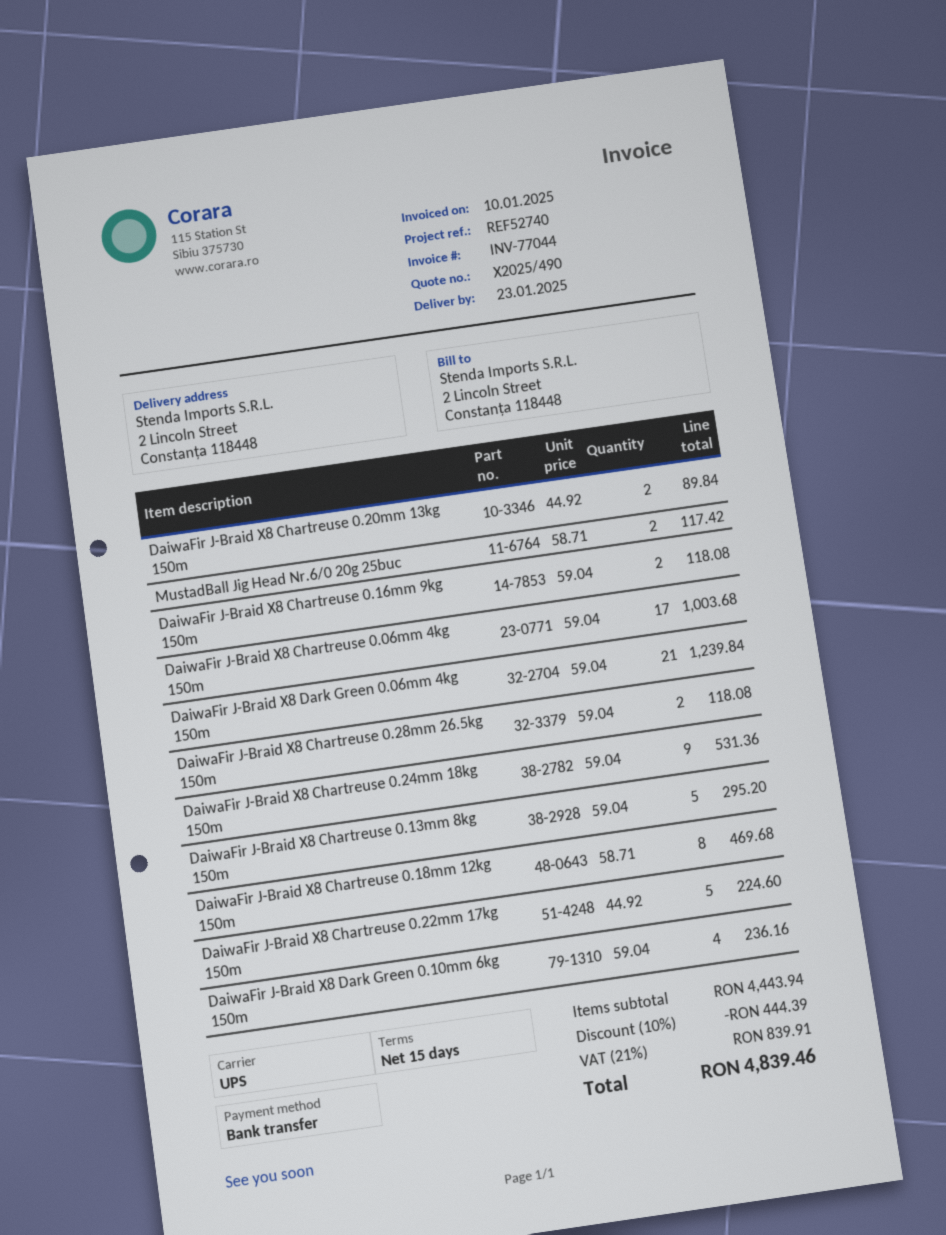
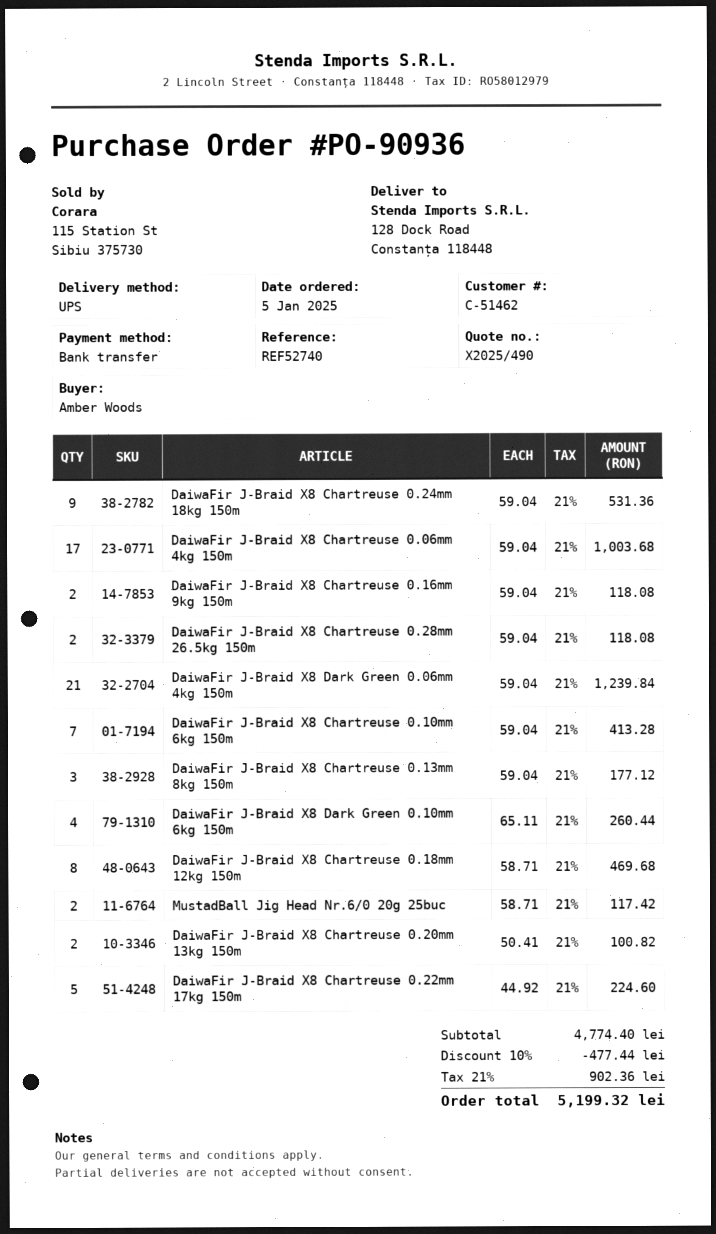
ship to: 2 Lincoln Street, Constanța 118448 -> 128 Dock Road, Constanța 118448
DaiwaFir J-Braid X8 Chartreuse 0.20mm 13kg 150m: 2 x 44.92 = 89.84 -> 2 x 50.41 = 100.82
DaiwaFir J-Braid X8 Chartreuse 0.13mm 8kg 150m: 5 x 59.04 = 295.20 -> 3 x 59.04 = 177.12
DaiwaFir J-Braid X8 Dark Green 0.10mm 6kg 150m: 4 x 59.04 = 236.16 -> 4 x 65.11 = 260.44
DaiwaFir J-Braid X8 Chartreuse 0.10mm 6kg 150m: none -> 7 x 59.04 = 413.28
subtotal: 4443.94 -> 4774.40
discount: 10% = 444.39 -> 10% = 477.44
tax: 21% = 839.91 -> 21% = 902.36
total: 4839.46 -> 5199.32

